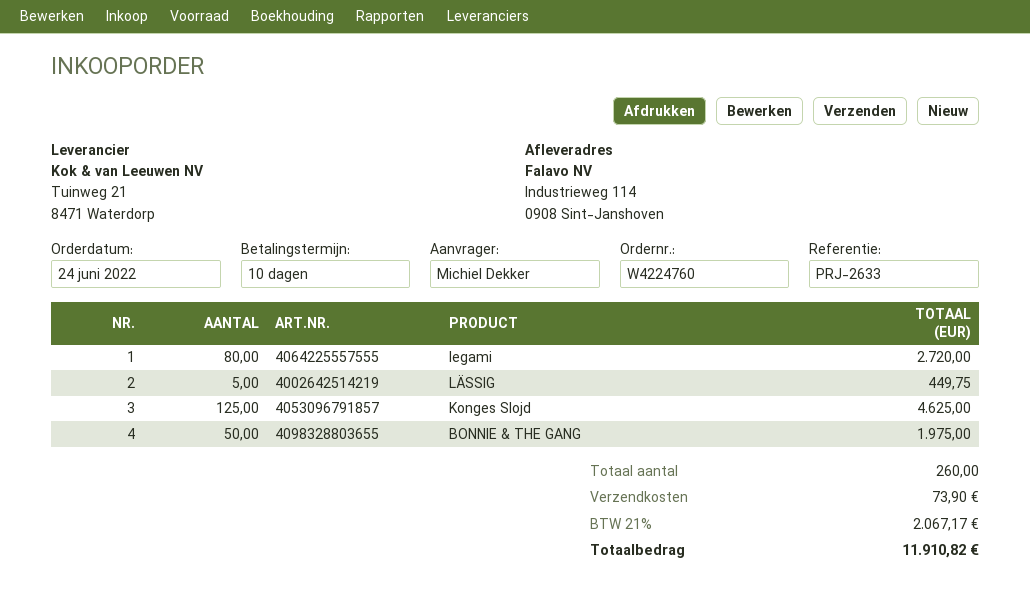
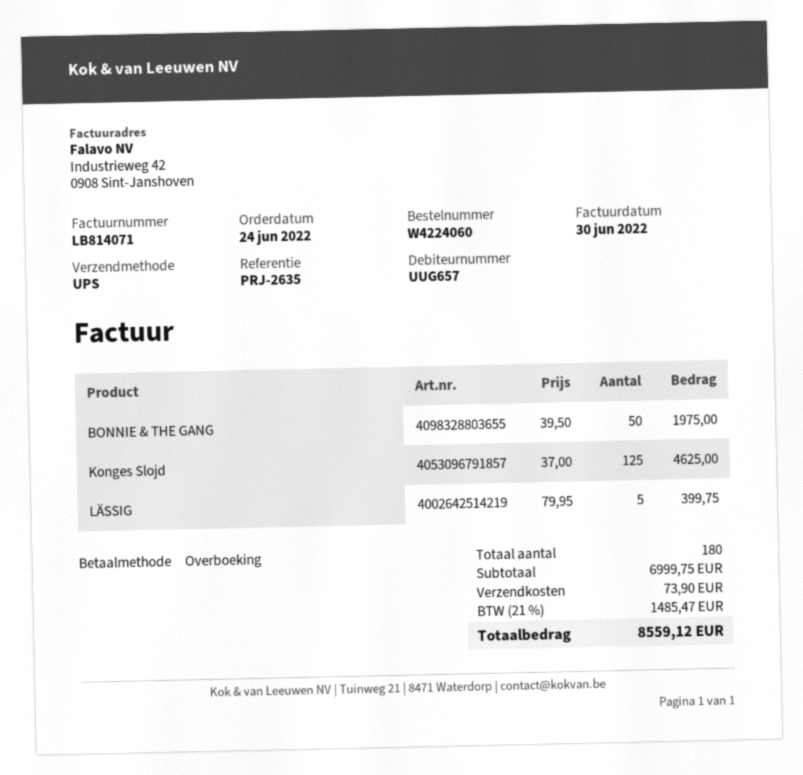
order number: W4224760 -> W4224060
reference: PRJ-2633 -> PRJ-2635
legami: 80 for 2720.00 -> none
LÄSSIG: 5 for 449.75 -> 5 for 399.75
total quantity: 260 -> 180
tax: 21% = 2067.17 -> 21% = 1485.47
total: 11910.82 -> 8559.12

